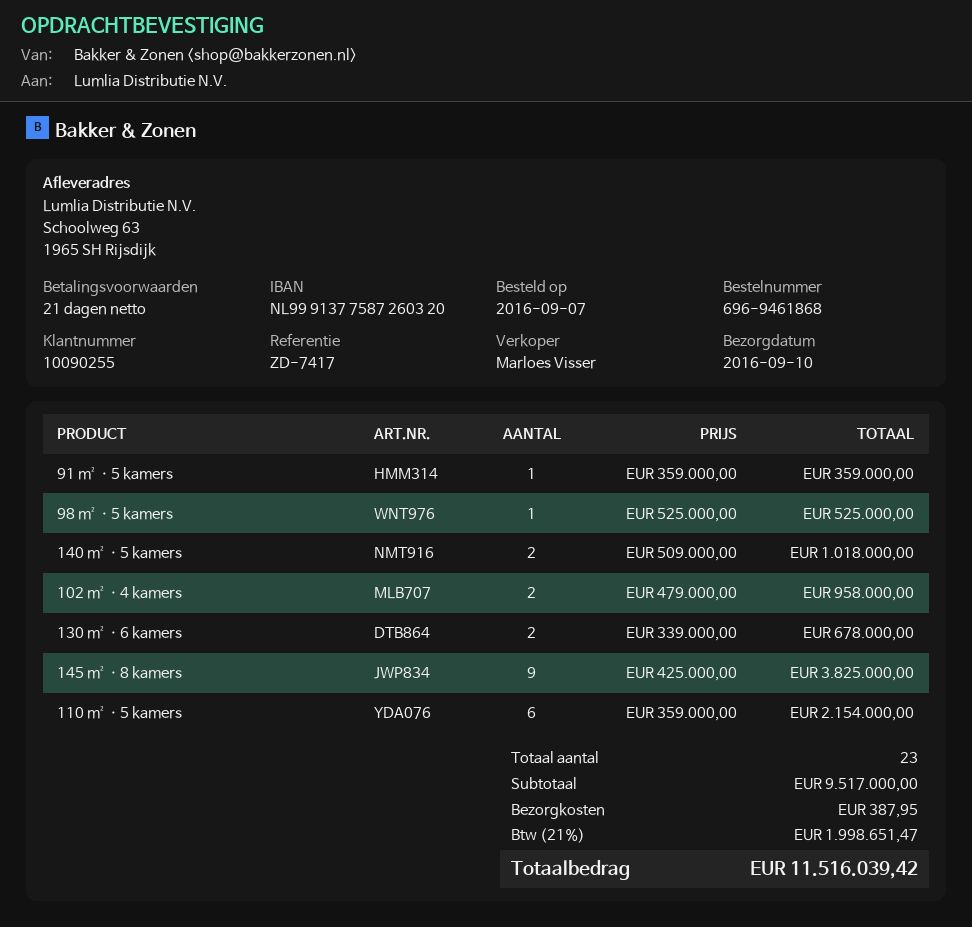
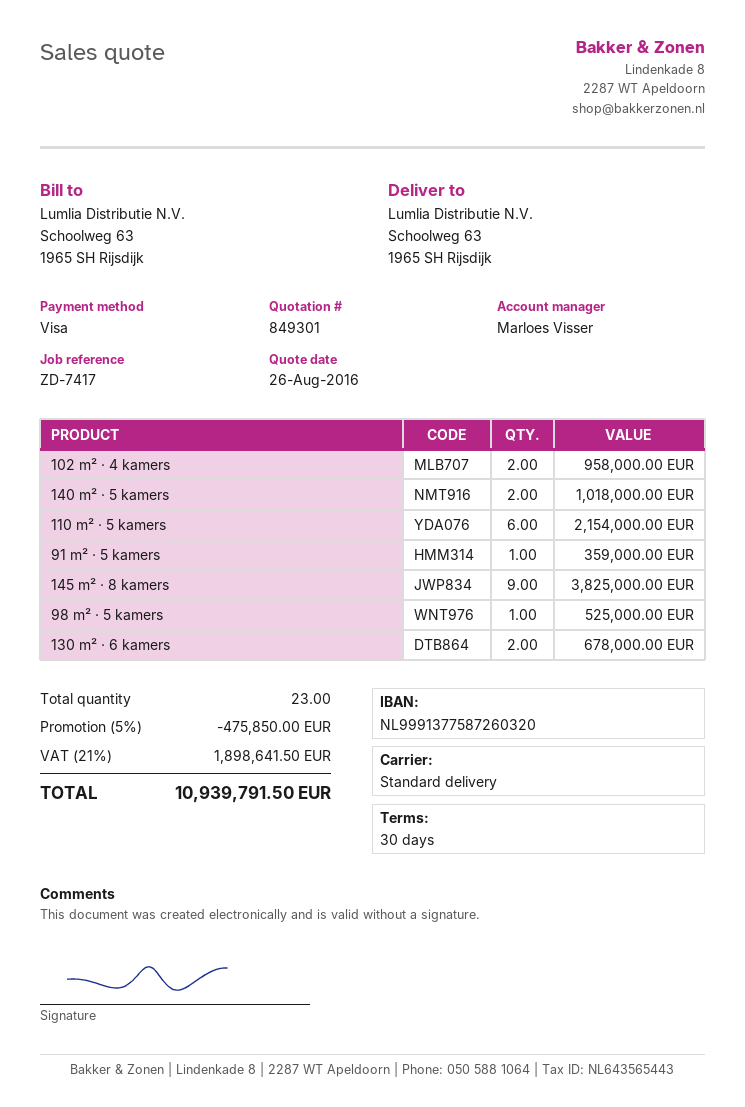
payment terms: 21 days -> 30 days
discount: none -> 5% = 475850.00
shipping: 387.95 -> none
tax: 21% = 1998651.47 -> 21% = 1898641.50
total: 11516039.42 -> 10939791.50

